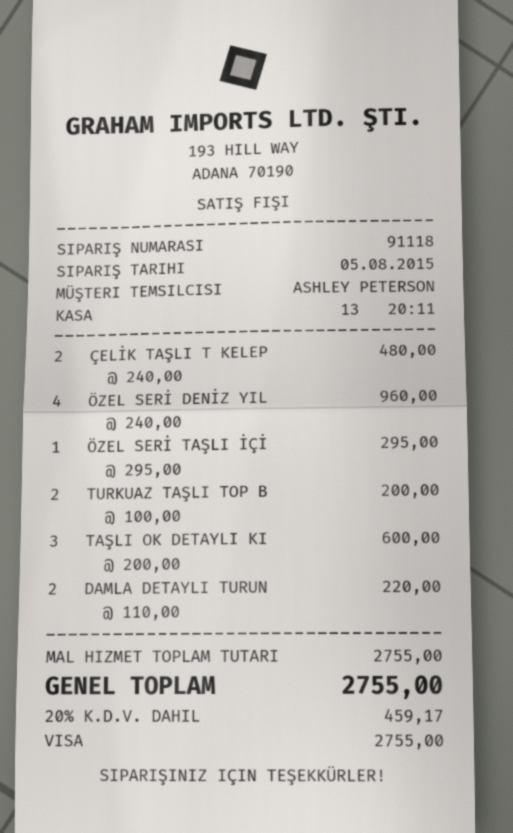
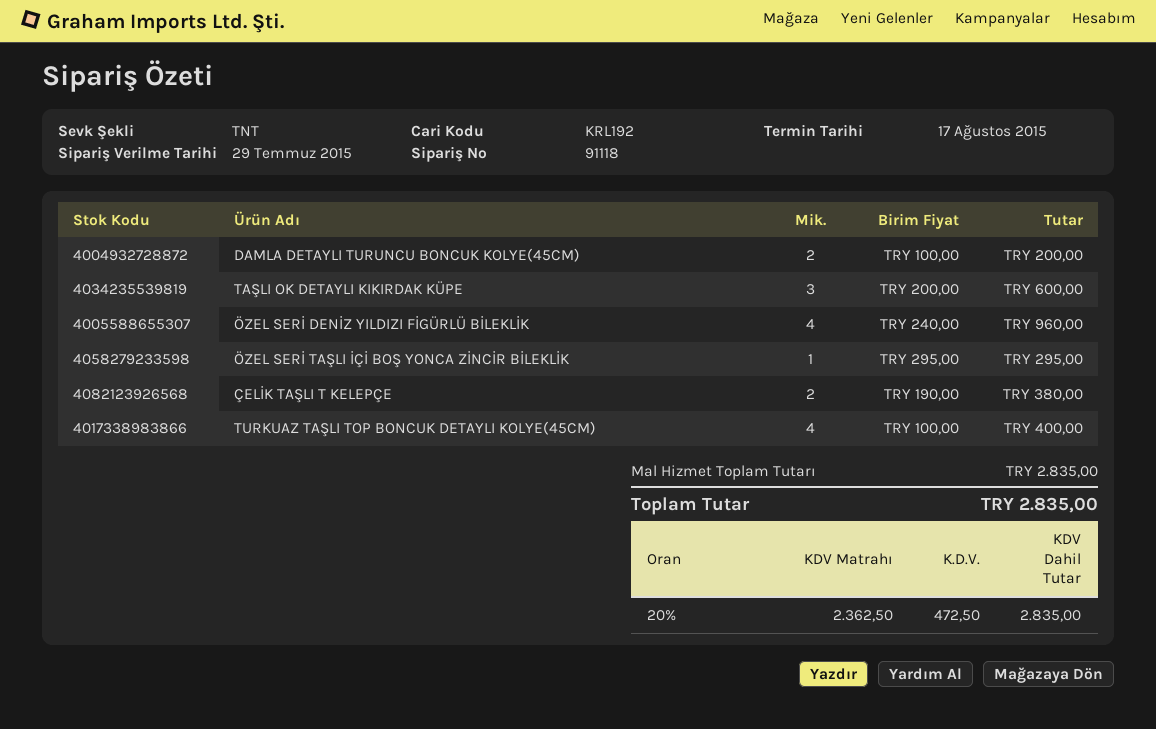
order date: 2015-08-05 -> 2015-07-29
ÇELİK TAŞLI T KELEP: 2 x 240.00 = 480.00 -> 2 x 190.00 = 380.00
TURKUAZ TAŞLI TOP B: 2 x 100.00 = 200.00 -> 4 x 100.00 = 400.00
DAMLA DETAYLI TURUN: 2 x 110.00 = 220.00 -> 2 x 100.00 = 200.00
subtotal: 2755.00 -> 2835.00
tax: 20% = 459.17 -> 20% = 472.50
total: 2755.00 -> 2835.00

